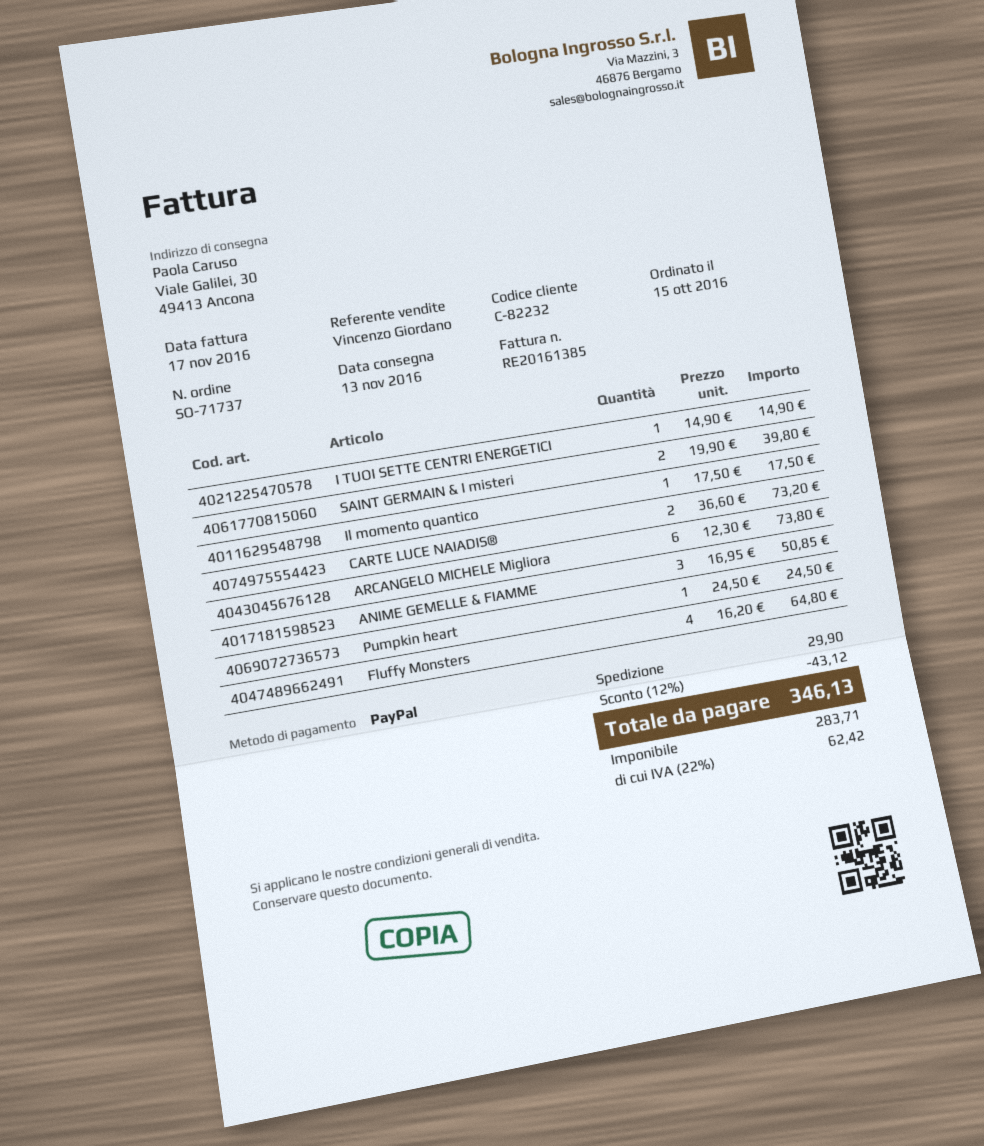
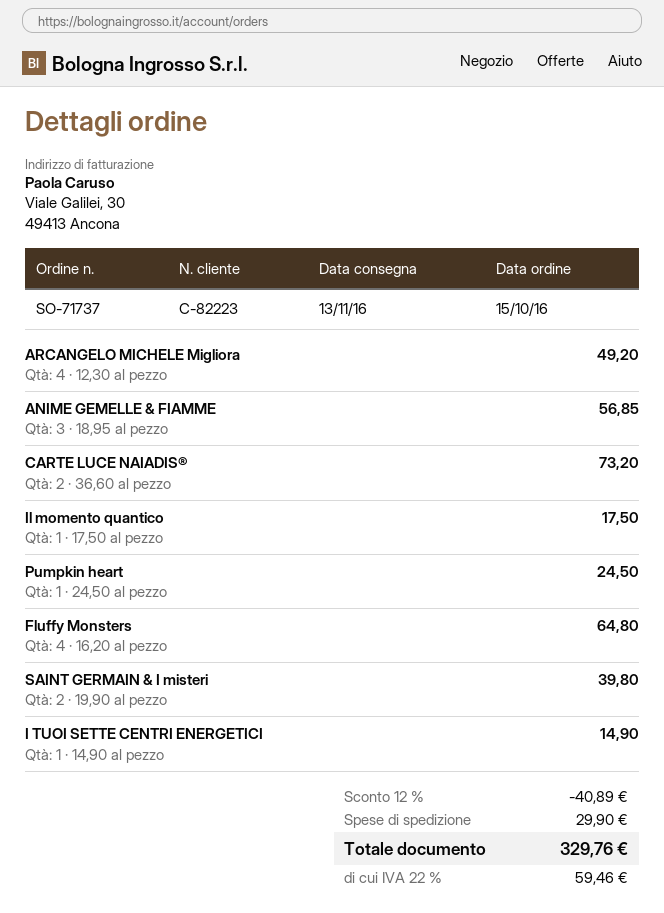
customer number: C-82232 -> C-82223
ARCANGELO MICHELE Migliora: 6 x 12.30 = 73.80 -> 4 x 12.30 = 49.20
ANIME GEMELLE & FIAMME: 3 x 16.95 = 50.85 -> 3 x 18.95 = 56.85
discount: 12% = 43.12 -> 12% = 40.89
tax: 22% = 62.42 -> 22% = 59.46
total: 346.13 -> 329.76

